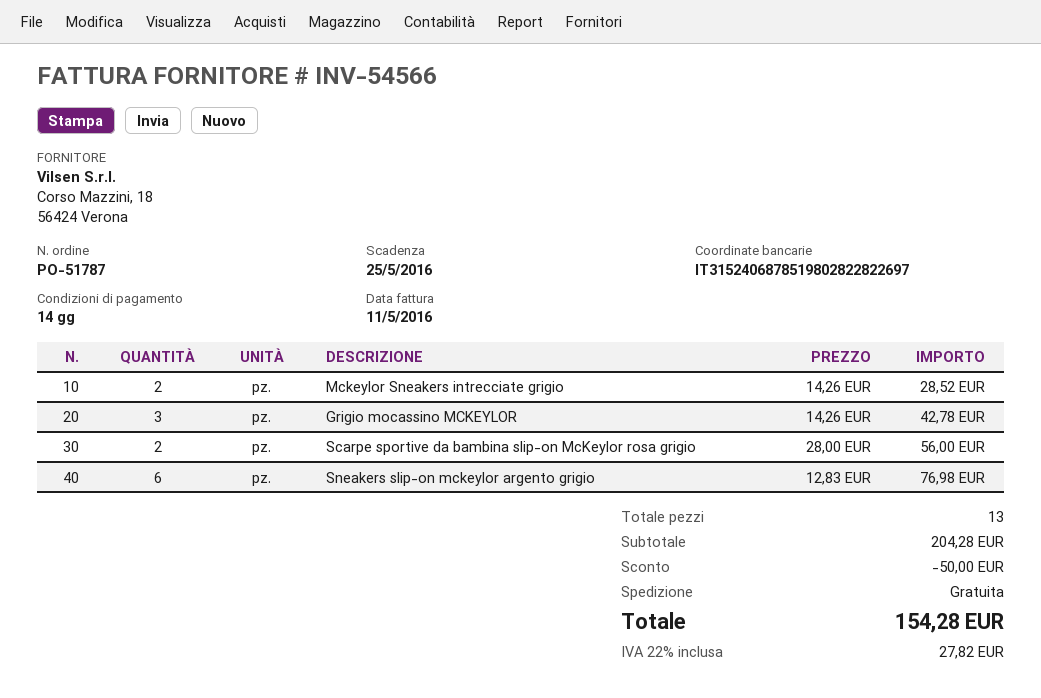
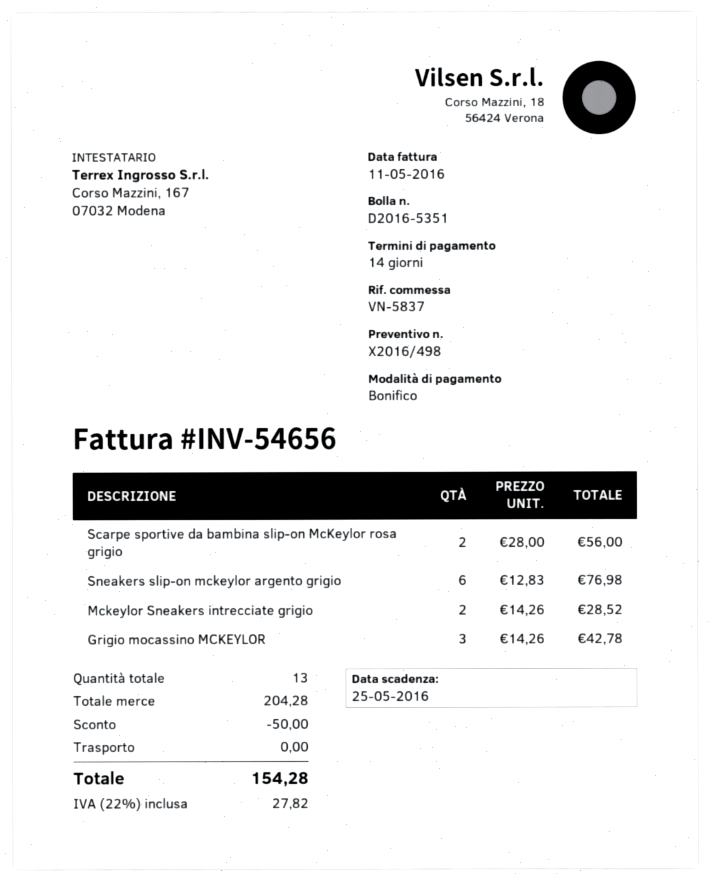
invoice number: INV-54566 -> INV-54656

